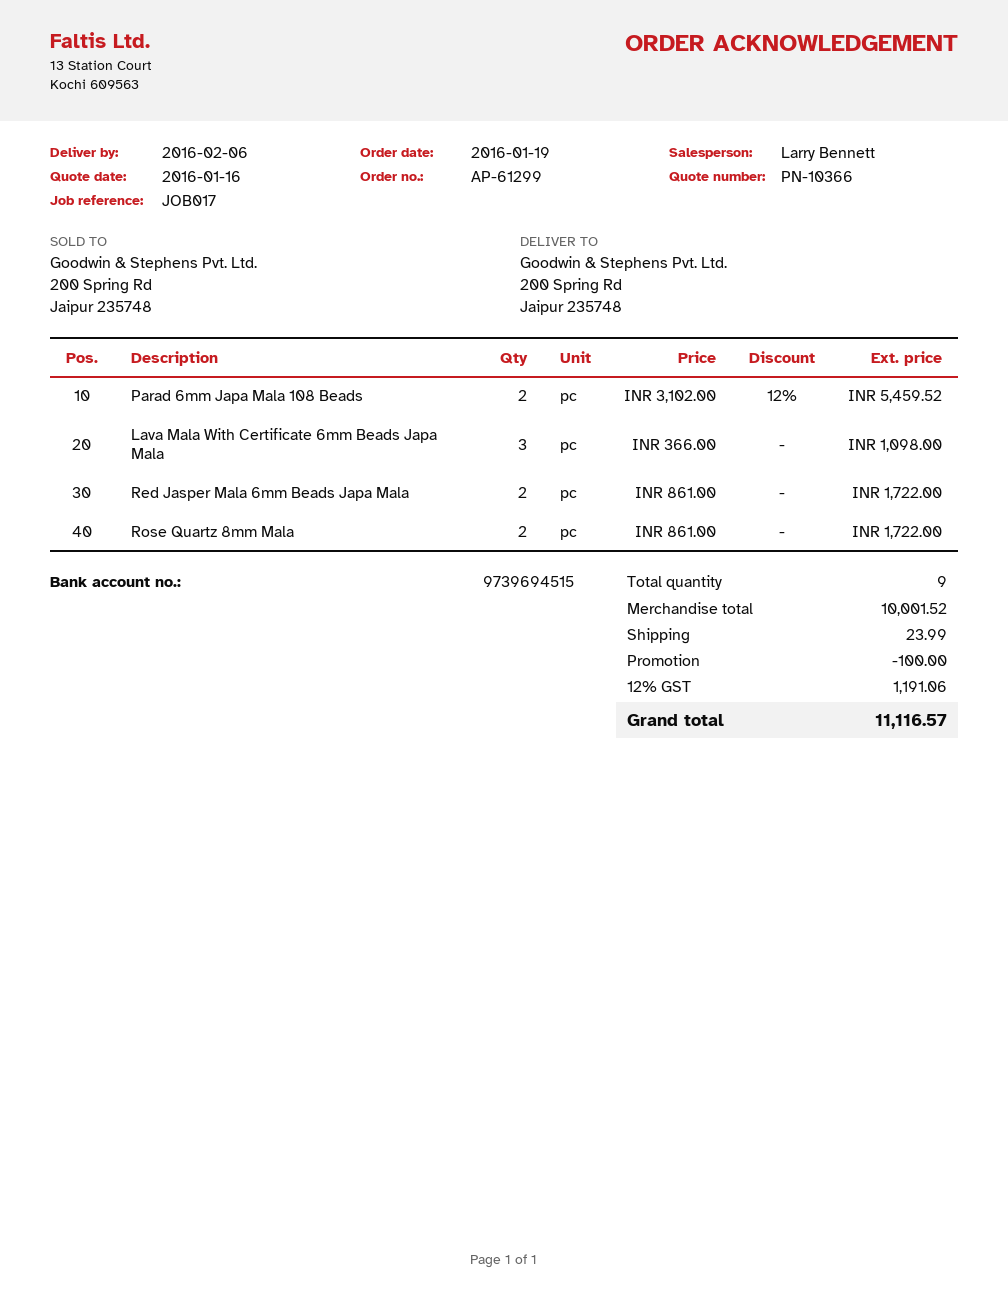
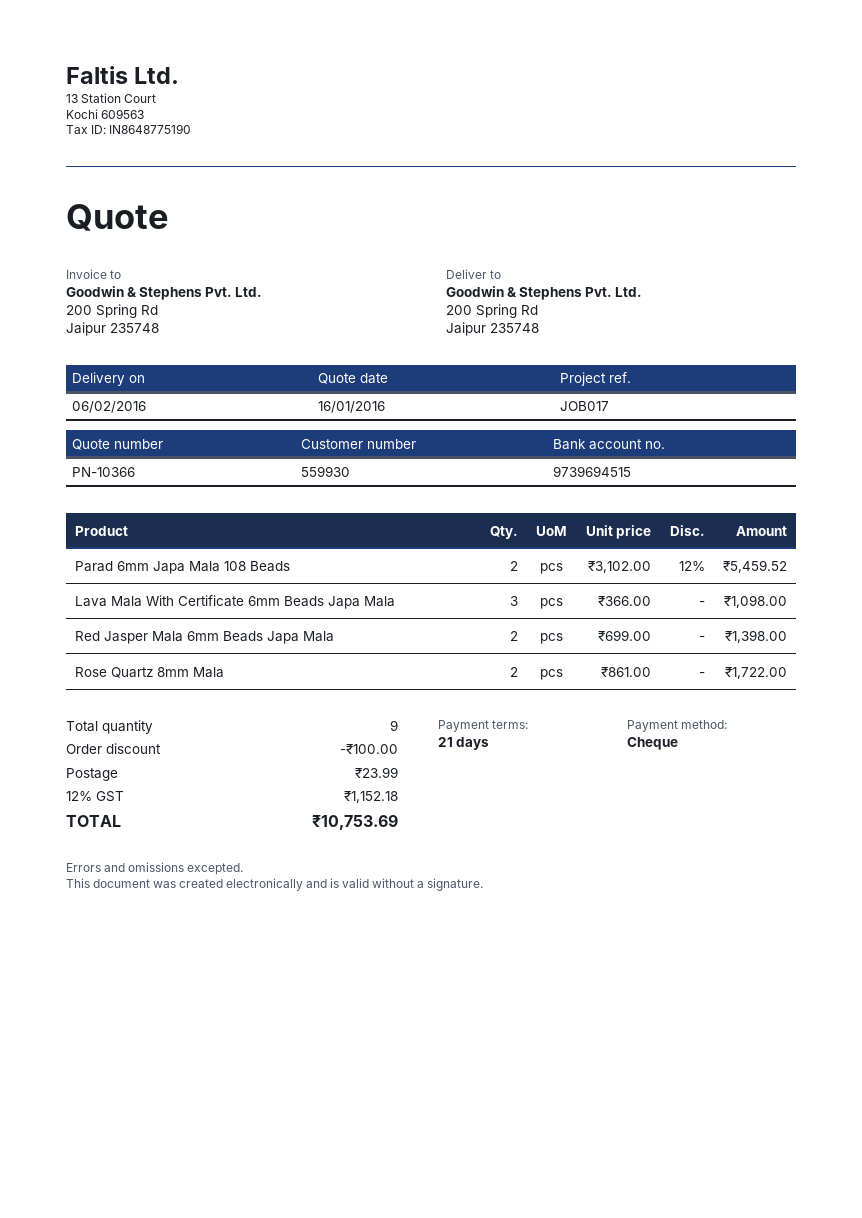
Red Jasper Mala 6mm Beads Japa Mala: 2 x 861.00 = 1722.00 -> 2 x 699.00 = 1398.00
tax: 12% = 1191.06 -> 12% = 1152.18
total: 11116.57 -> 10753.69

